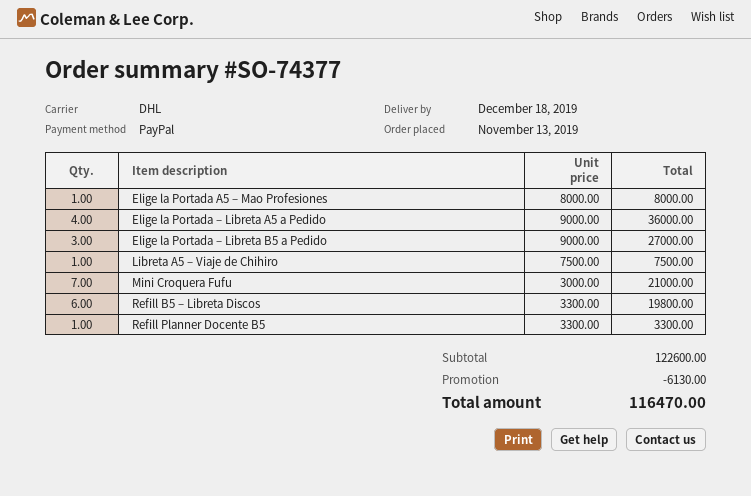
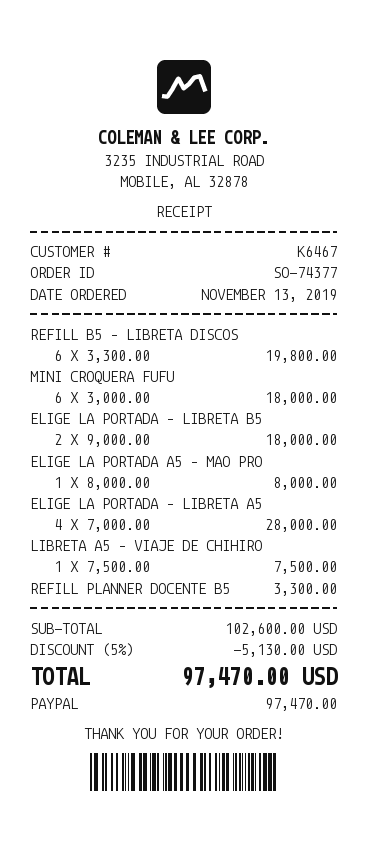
Elige la Portada – Libreta A5 a Pedido: 4 x 9000.00 = 36000.00 -> 4 x 7000.00 = 28000.00
Elige la Portada – Libreta B5 a Pedido: 3 x 9000.00 = 27000.00 -> 2 x 9000.00 = 18000.00
Mini Croquera Fufu: 7 x 3000.00 = 21000.00 -> 6 x 3000.00 = 18000.00
subtotal: 122600.00 -> 102600.00
discount: 6130.00 -> 5130.00
total: 116470.00 -> 97470.00

